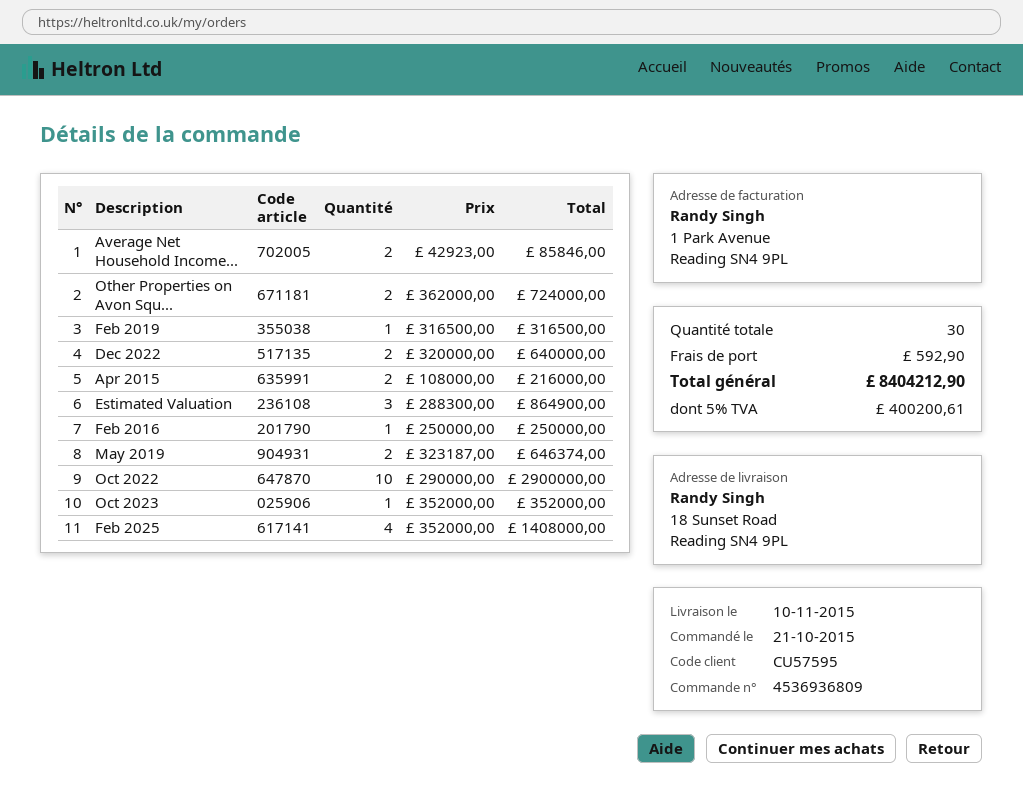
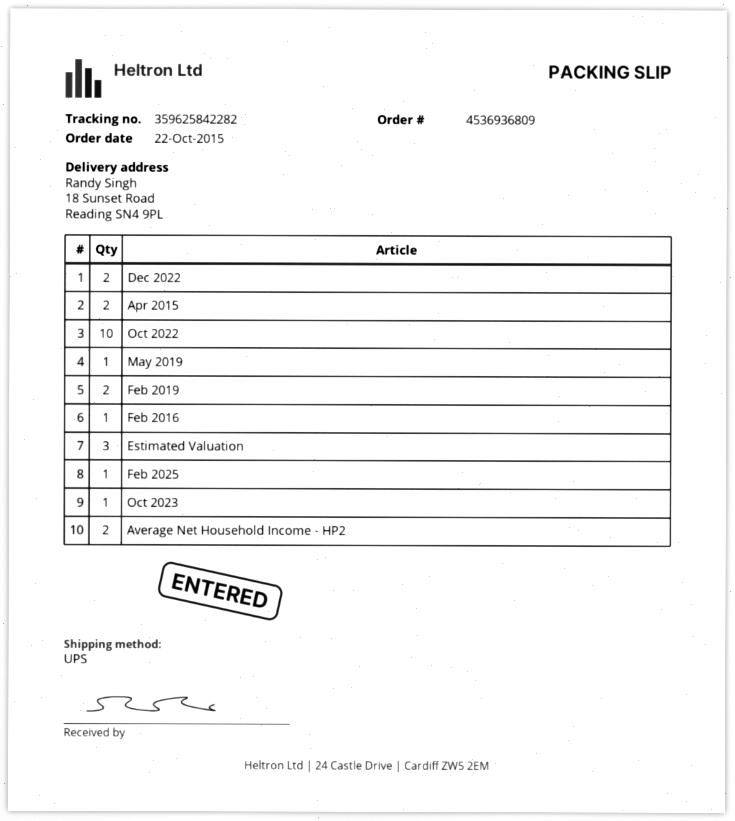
order date: 2015-10-21 -> 2015-10-22
Other Properties on Avon Squ...: 2 -> none
Feb 2019: 1 -> 2
May 2019: 2 -> 1
Feb 2025: 4 -> 1

